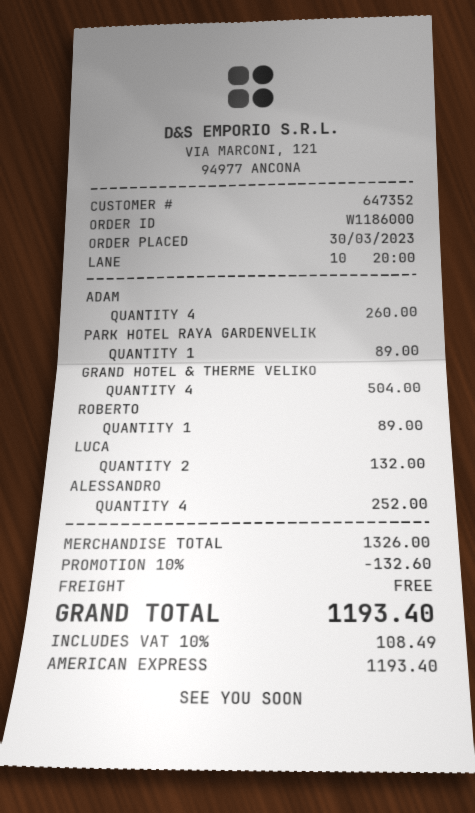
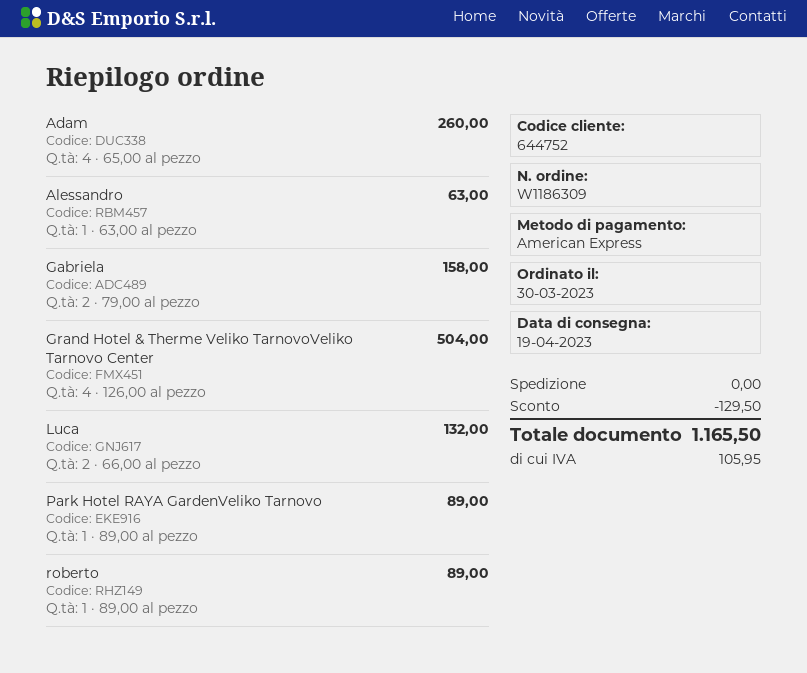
order number: W1186000 -> W1186309
customer number: 647352 -> 644752
ALESSANDRO: 4 for 252.00 -> 1 for 63.00
Gabriela: none -> 2 for 158.00
discount: 132.60 -> 129.50
tax: 108.49 -> 105.95
total: 1193.40 -> 1165.50

